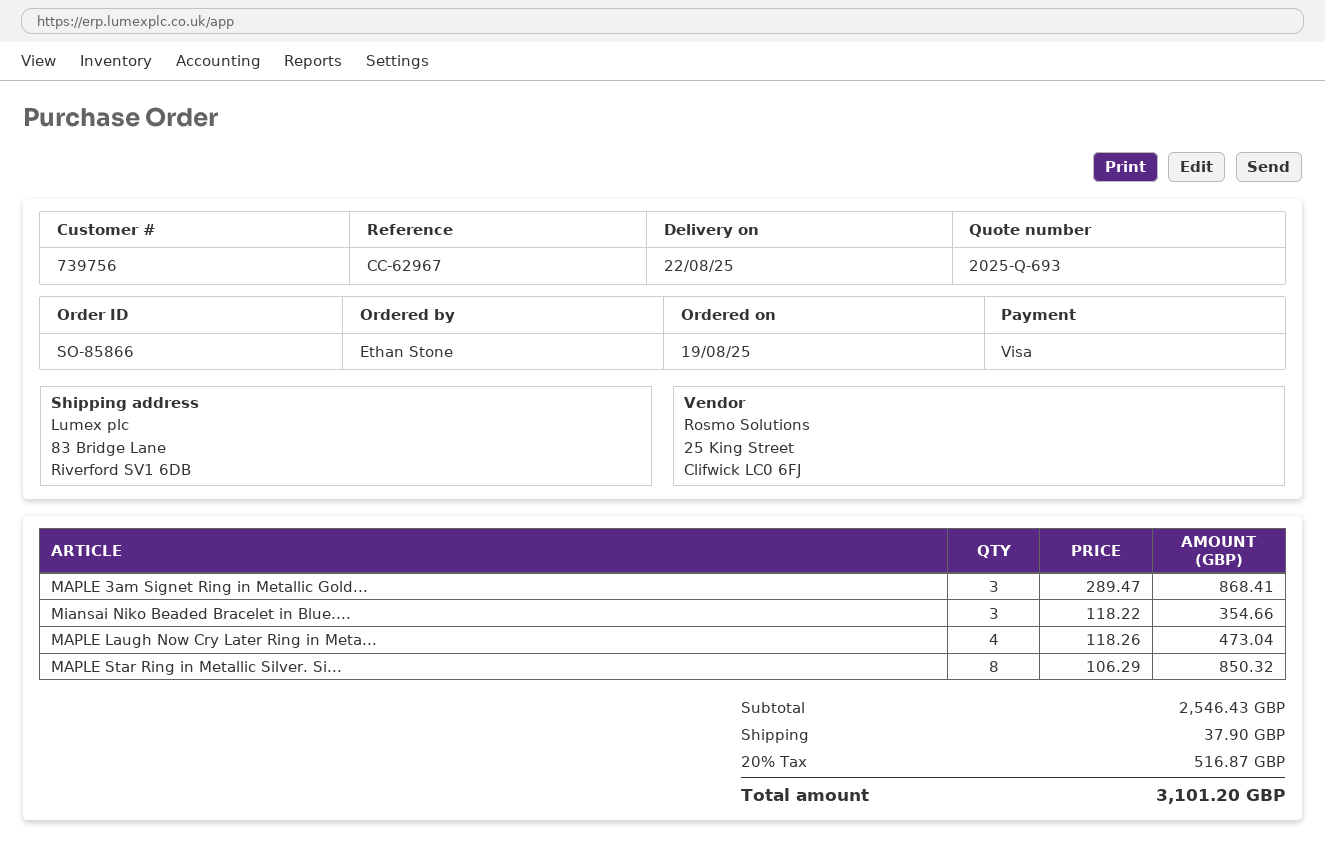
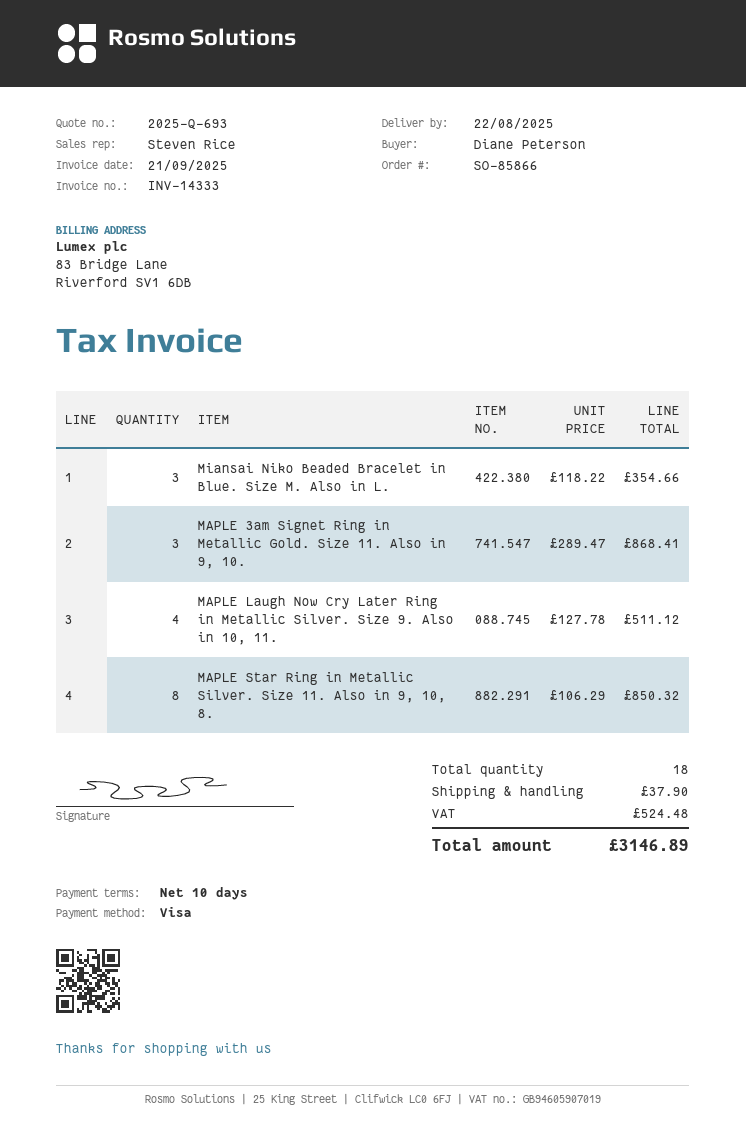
ordered by: Ethan Stone -> Diane Peterson
MAPLE Laugh Now Cry Later Ring in Meta...: 4 x 118.26 = 473.04 -> 4 x 127.78 = 511.12
tax: 516.87 -> 524.48
total: 3101.20 -> 3146.89

